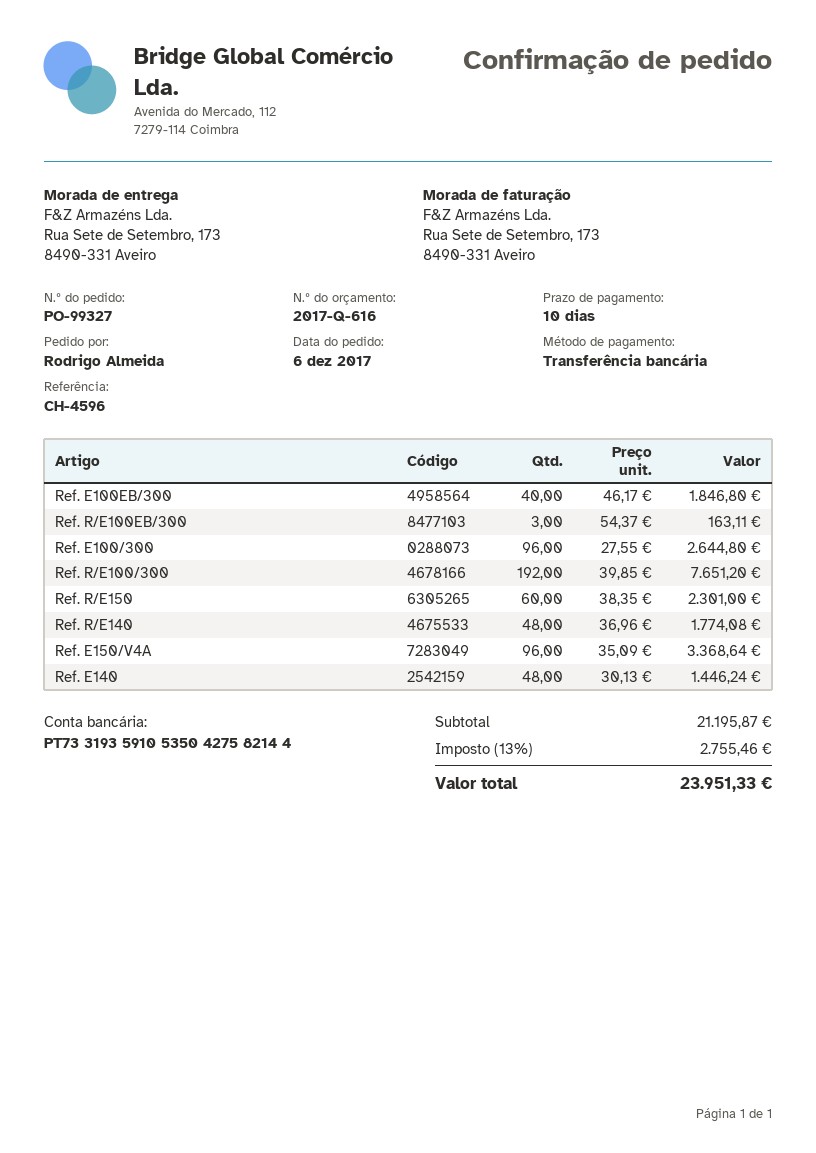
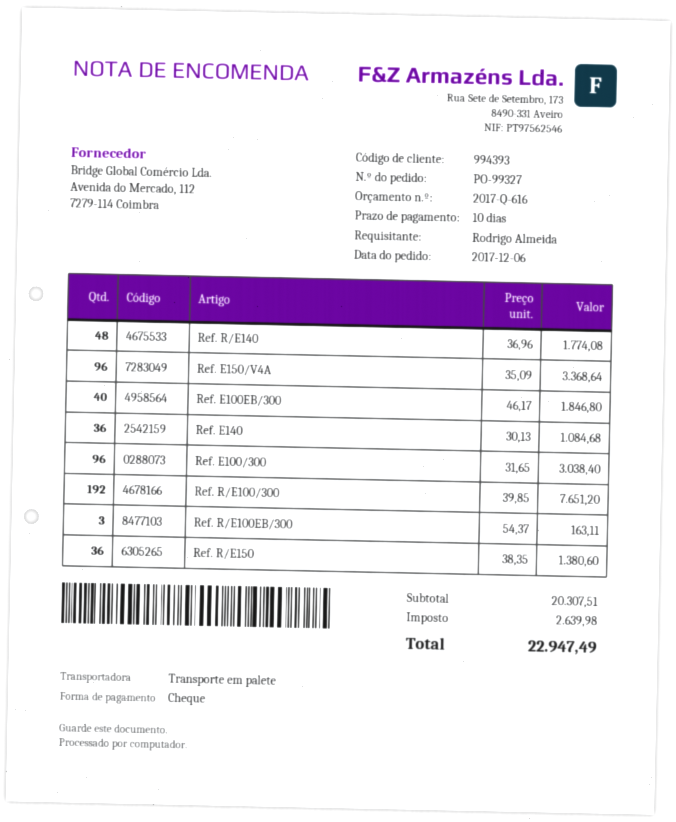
payment method: bank transfer -> cheque
Ref. E100/300: 96 x 27.55 = 2644.80 -> 96 x 31.65 = 3038.40
Ref. R/E150: 60 x 38.35 = 2301.00 -> 36 x 38.35 = 1380.60
Ref. E140: 48 x 30.13 = 1446.24 -> 36 x 30.13 = 1084.68
subtotal: 21195.87 -> 20307.51
tax: 2755.46 -> 2639.98
total: 23951.33 -> 22947.49

